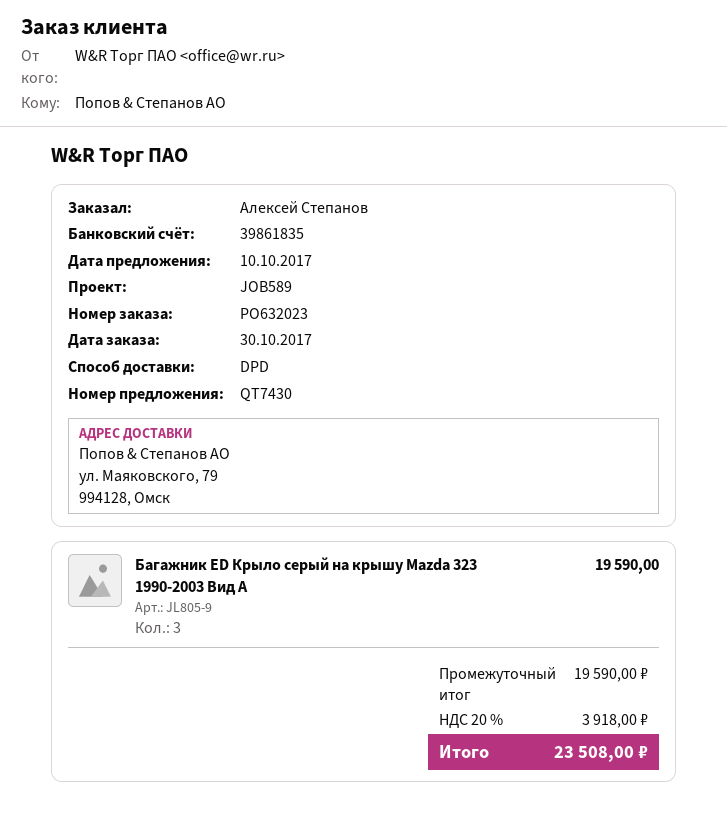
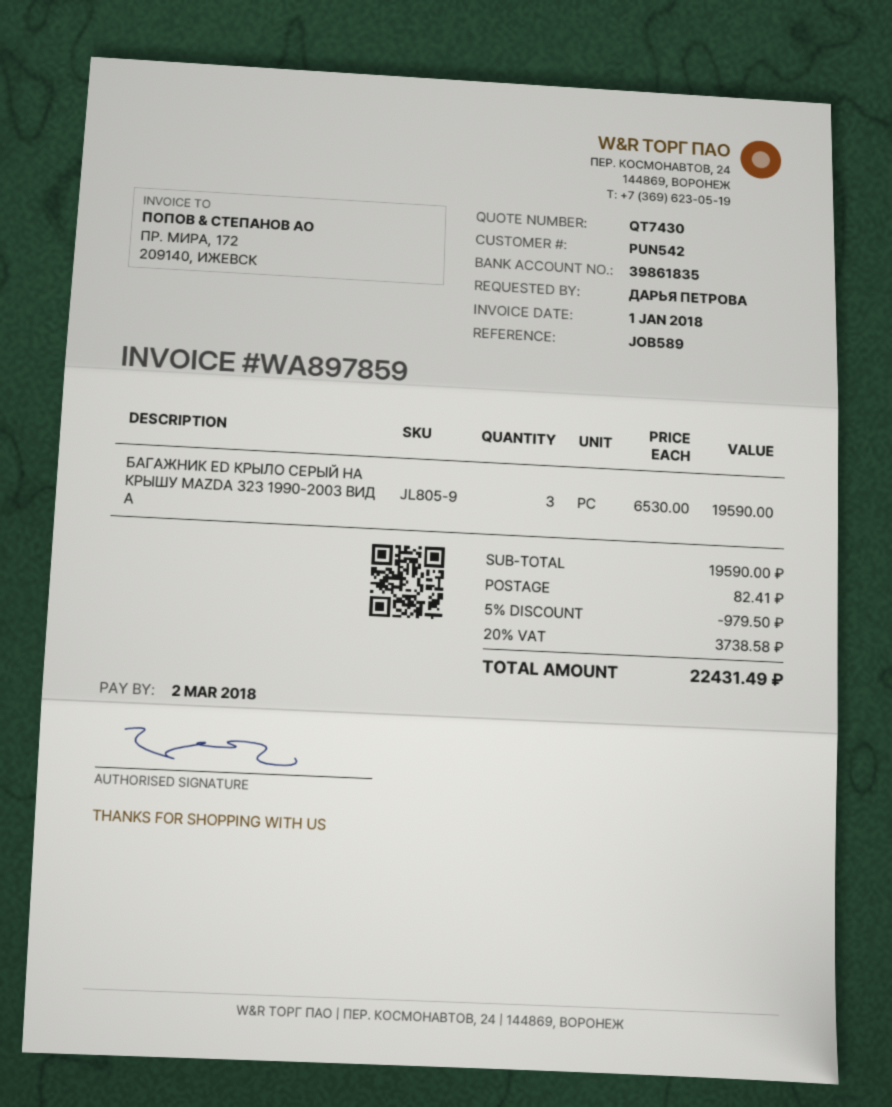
ordered by: Алексей Степанов -> ДАРЬЯ ПЕТРОВА
discount: none -> 5% = 979.50
shipping: none -> 82.41
tax: 20% = 3918.00 -> 20% = 3738.58
total: 23508.00 -> 22431.49

